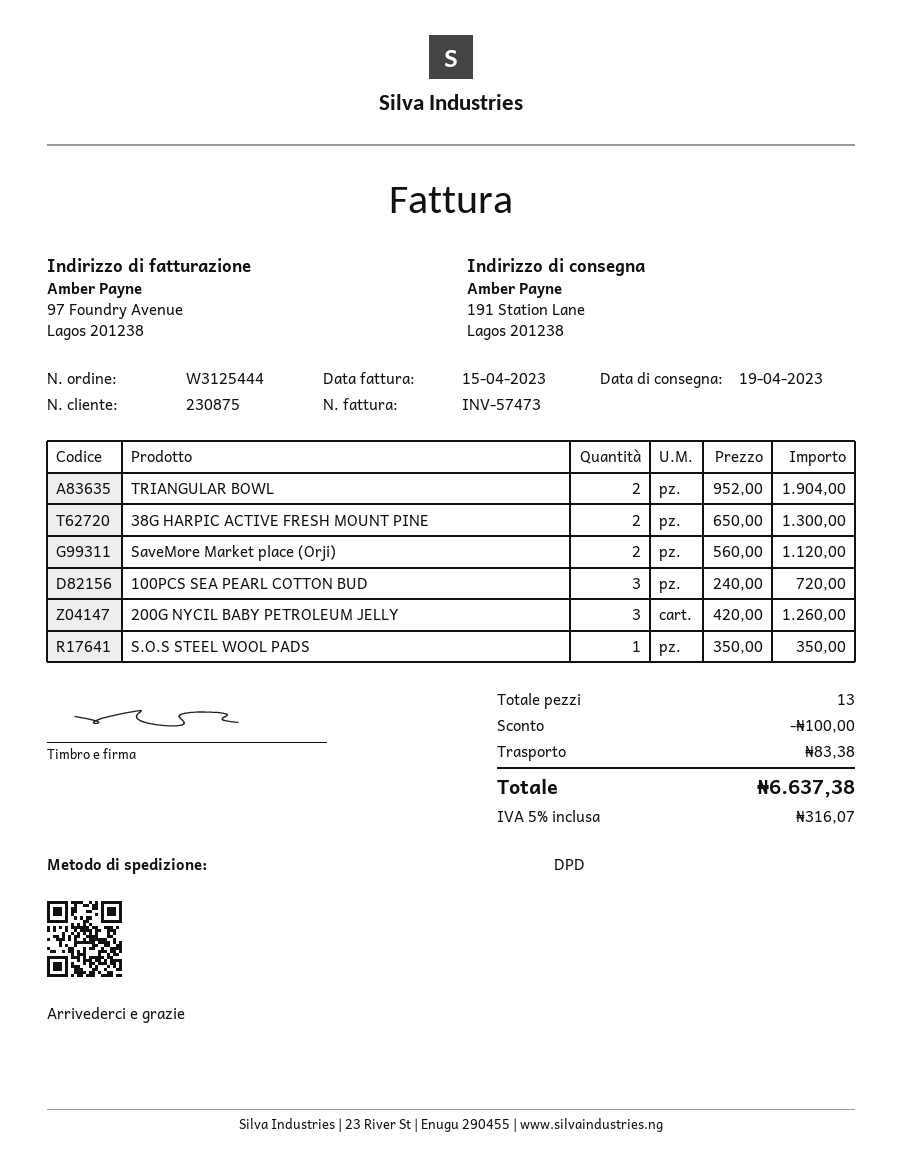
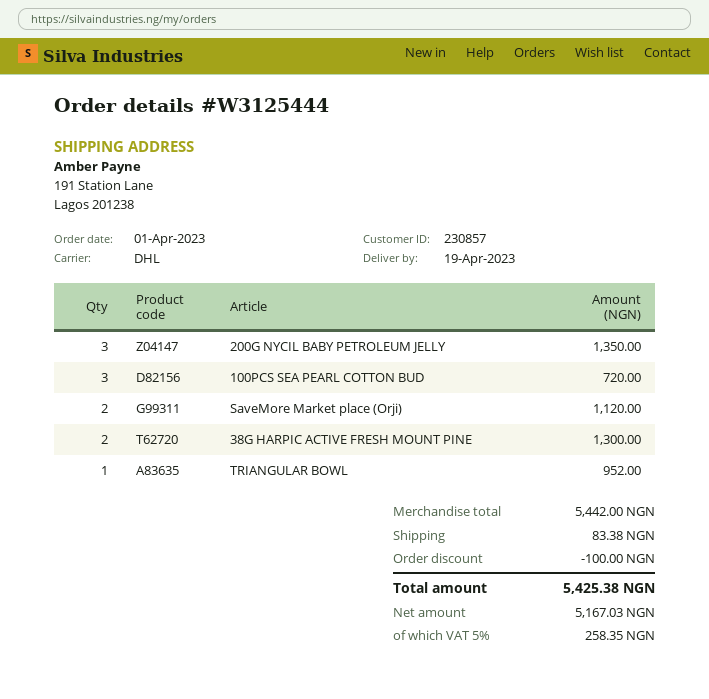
customer number: 230875 -> 230857
shipping method: DPD -> DHL
TRIANGULAR BOWL: 2 for 1904.00 -> 1 for 952.00
200G NYCIL BABY PETROLEUM JELLY: 3 for 1260.00 -> 3 for 1350.00
S.O.S STEEL WOOL PADS: 1 for 350.00 -> none
tax: 5% = 316.07 -> 5% = 258.35
total: 6637.38 -> 5425.38

